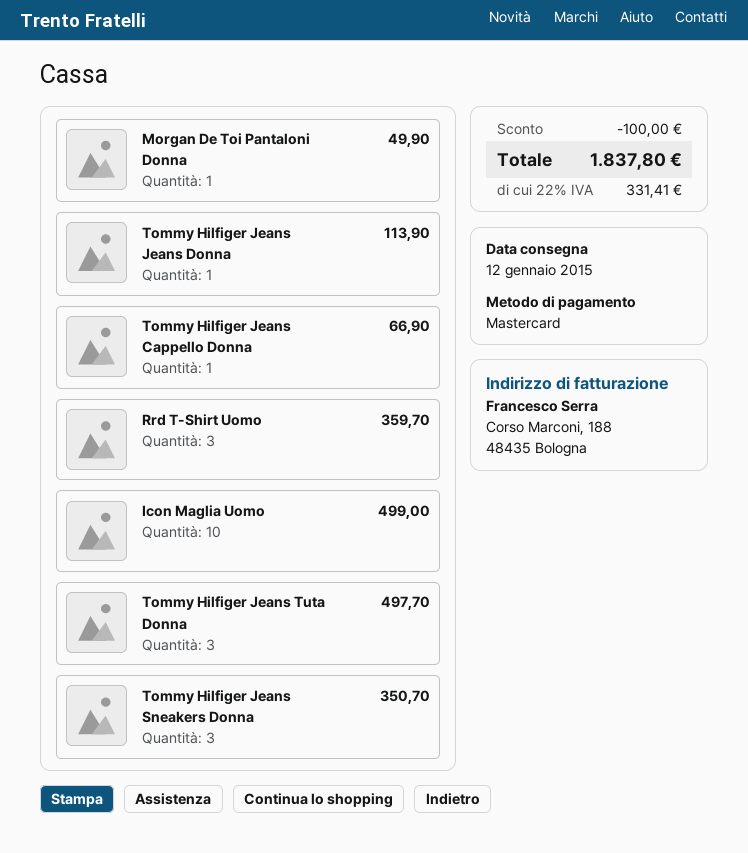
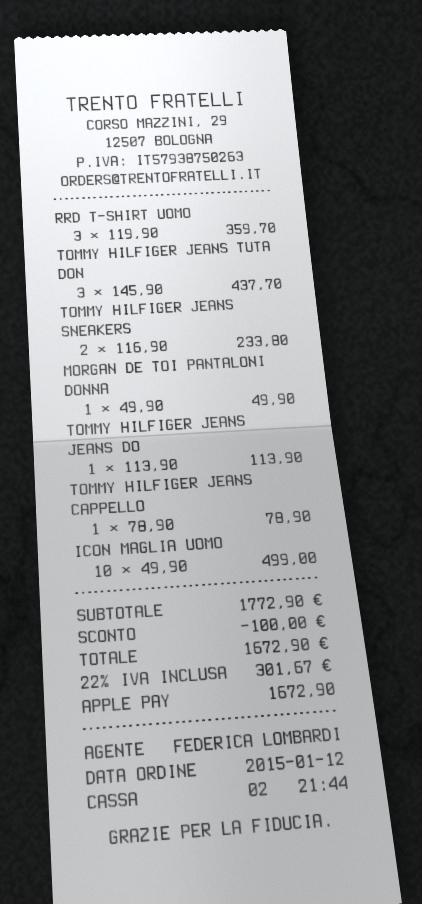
payment method: Mastercard -> Apple Pay
Tommy Hilfiger Jeans Cappello Donna: 1 for 66.90 -> 1 for 78.90
Tommy Hilfiger Jeans Tuta Donna: 3 for 497.70 -> 3 for 437.70
Tommy Hilfiger Jeans Sneakers Donna: 3 for 350.70 -> 2 for 233.80
tax: 22% = 331.41 -> 22% = 301.67
total: 1837.80 -> 1672.90

